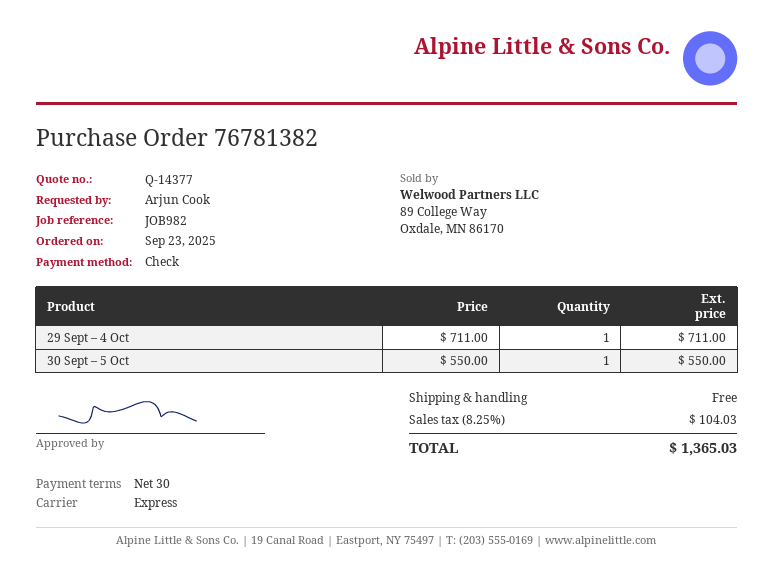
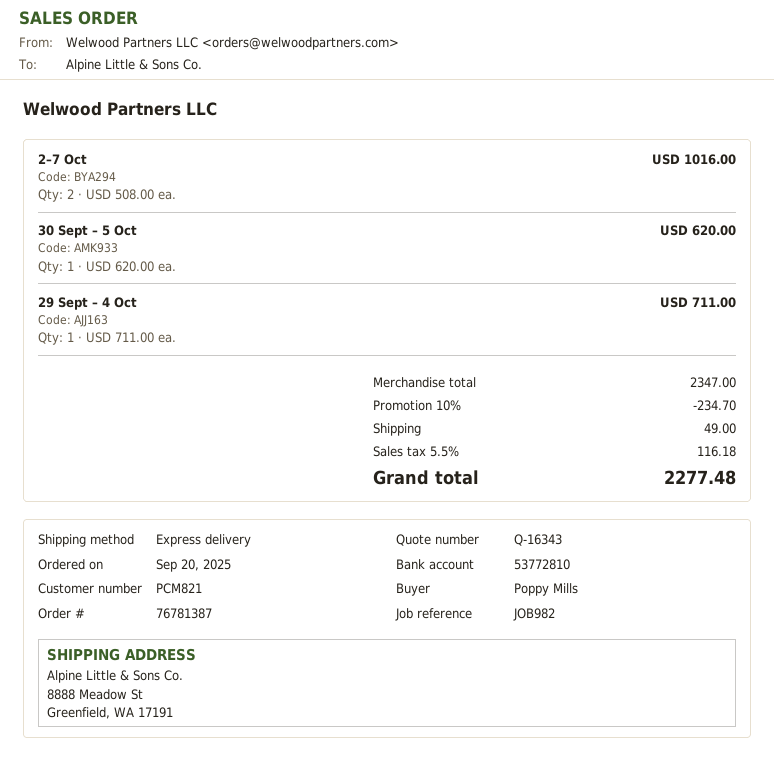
quote number: Q-14377 -> Q-16343
order number: 76781382 -> 76781387
order date: 2025-09-23 -> 2025-09-20
ordered by: Arjun Cook -> Poppy Mills
30 Sept – 5 Oct: 1 x 550.00 = 550.00 -> 1 x 620.00 = 620.00
2–7 Oct: none -> 2 x 508.00 = 1016.00
discount: none -> 10% = 234.70
shipping: 0.00 -> 49.00
tax: 8.25% = 104.03 -> 5.5% = 116.18
total: 1365.03 -> 2277.48

